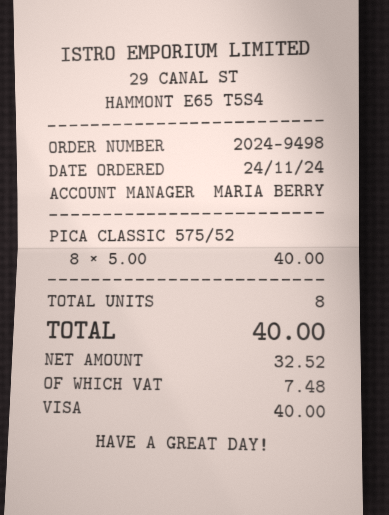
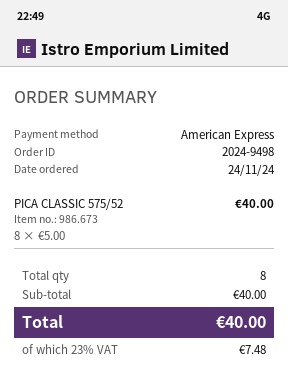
payment method: Visa -> American Express

